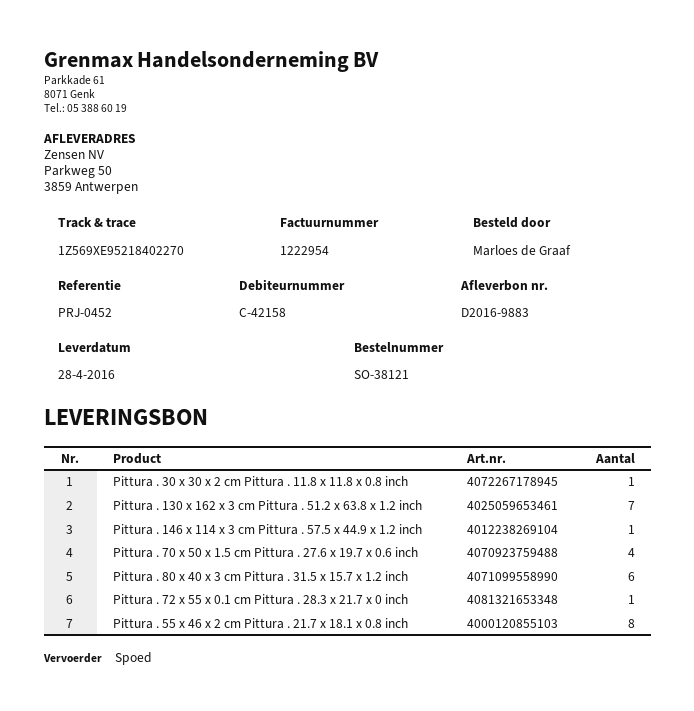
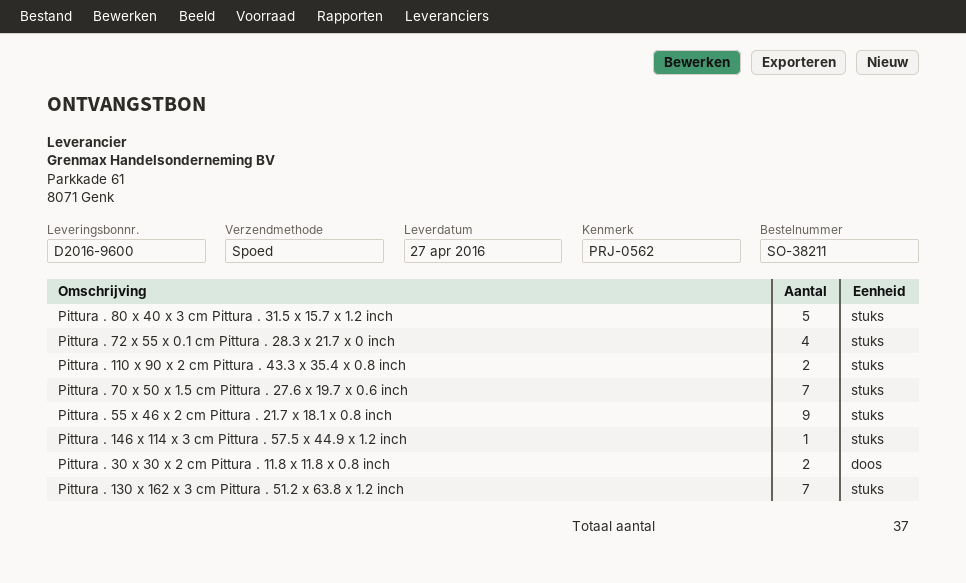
order number: SO-38121 -> SO-38211
delivery note number: D2016-9883 -> D2016-9600
delivery date: 2016-04-28 -> 2016-04-27
reference: PRJ-0452 -> PRJ-0562
Pittura . 30 x 30 x 2 cm Pittura . 11.8 x 11.8 x 0.8 inch: 1 -> 2
Pittura . 70 x 50 x 1.5 cm Pittura . 27.6 x 19.7 x 0.6 inch: 4 -> 7
Pittura . 80 x 40 x 3 cm Pittura . 31.5 x 15.7 x 1.2 inch: 6 -> 5
Pittura . 72 x 55 x 0.1 cm Pittura . 28.3 x 21.7 x 0 inch: 1 -> 4
Pittura . 55 x 46 x 2 cm Pittura . 21.7 x 18.1 x 0.8 inch: 8 -> 9
Pittura . 110 x 90 x 2 cm Pittura . 43.3 x 35.4 x 0.8 inch: none -> 2

